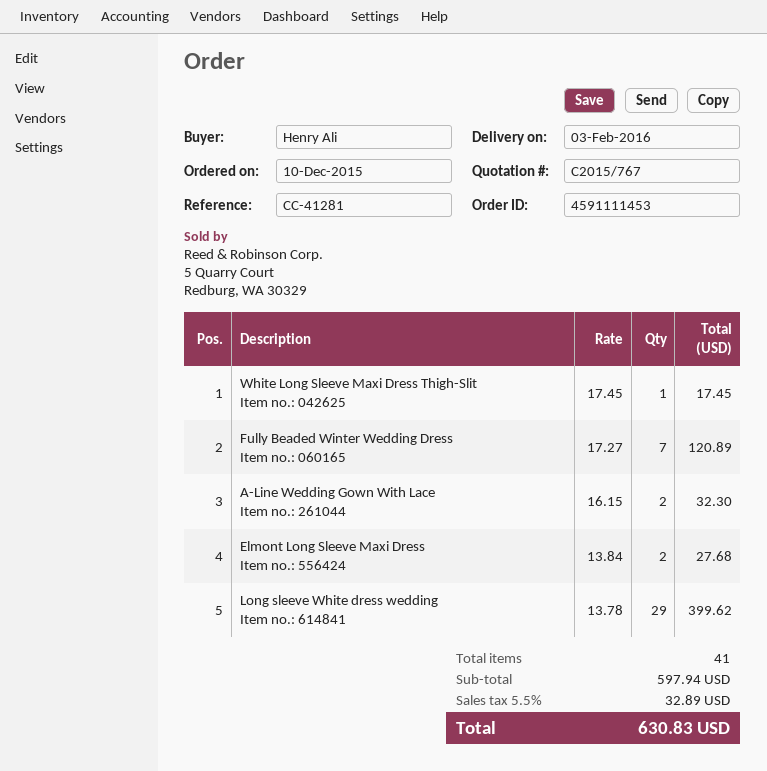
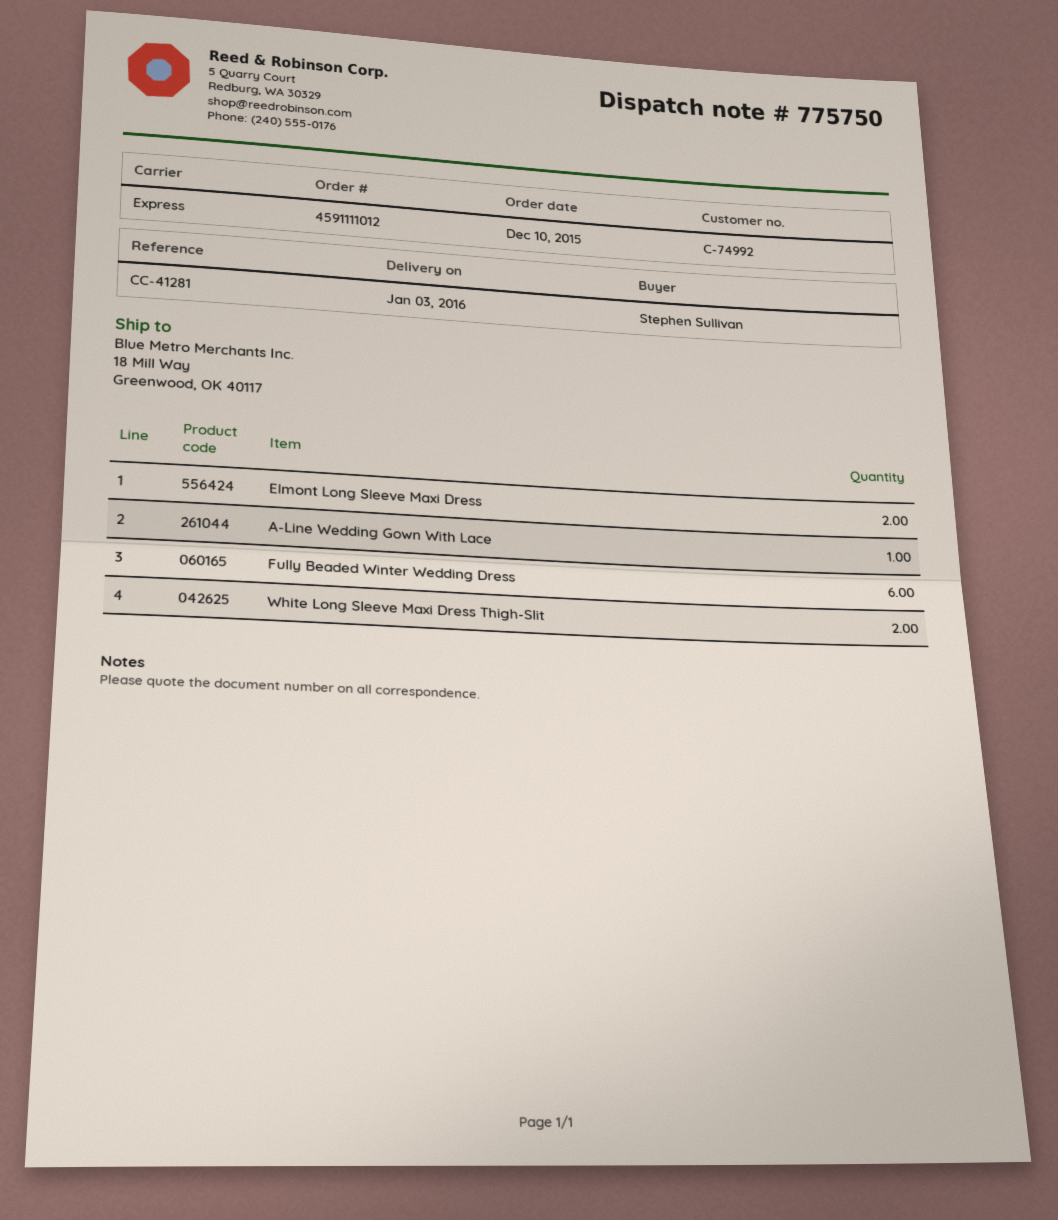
order number: 4591111453 -> 4591111012
delivery date: 2016-02-03 -> 2016-01-03
ordered by: Henry Ali -> Stephen Sullivan
White Long Sleeve Maxi Dress Thigh-Slit: 1 -> 2
Fully Beaded Winter Wedding Dress: 7 -> 6
A-Line Wedding Gown With Lace: 2 -> 1
Long sleeve White dress wedding: 29 -> none

